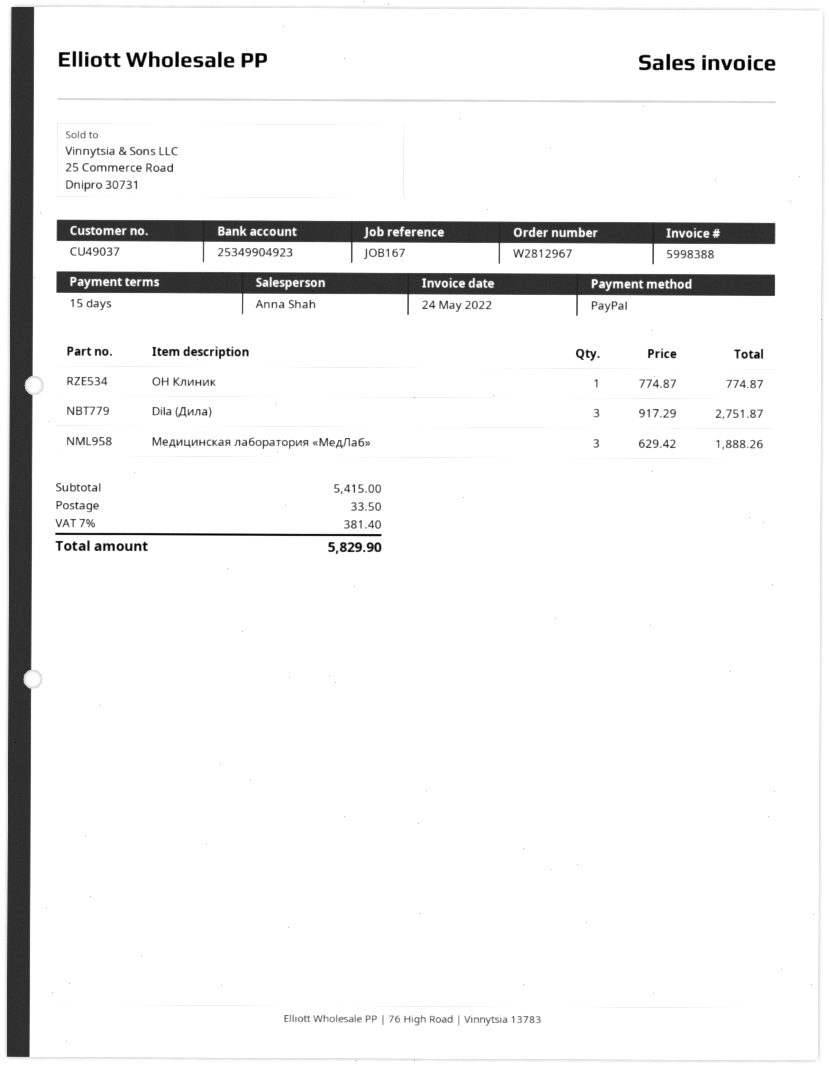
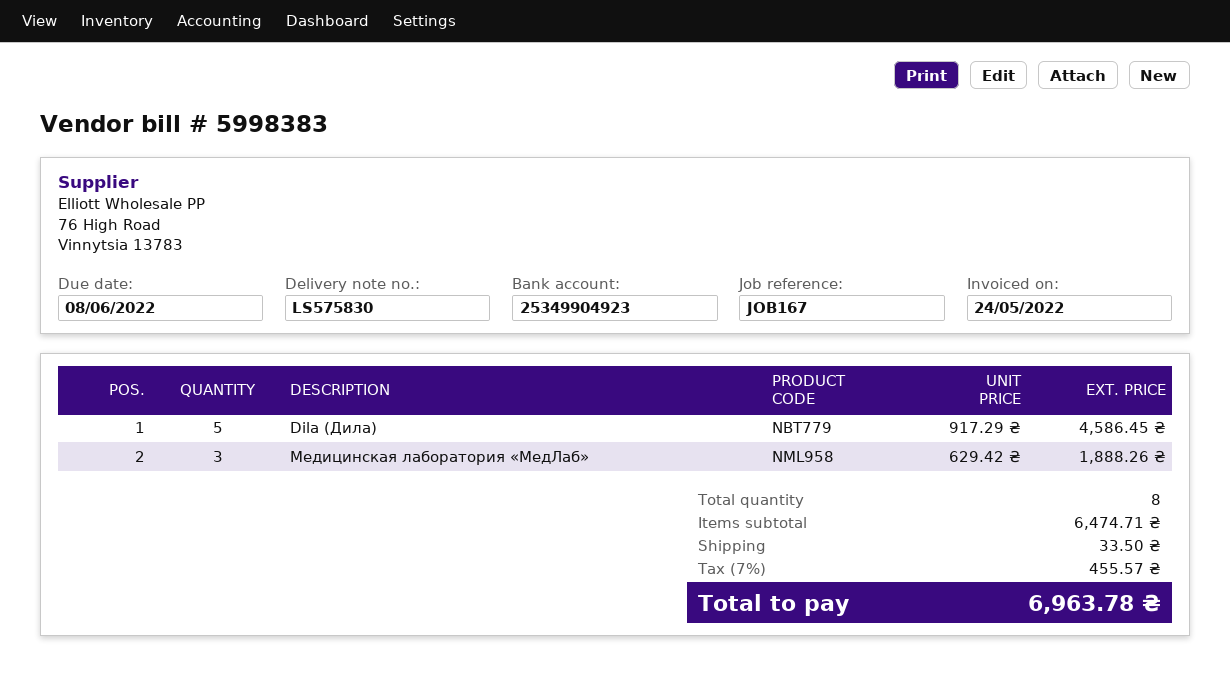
invoice number: 5998388 -> 5998383
ОН Клиник: 1 x 774.87 = 774.87 -> none
Dila (Дила): 3 x 917.29 = 2751.87 -> 5 x 917.29 = 4586.45
subtotal: 5415.00 -> 6474.71
tax: 7% = 381.40 -> 7% = 455.57
total: 5829.90 -> 6963.78

